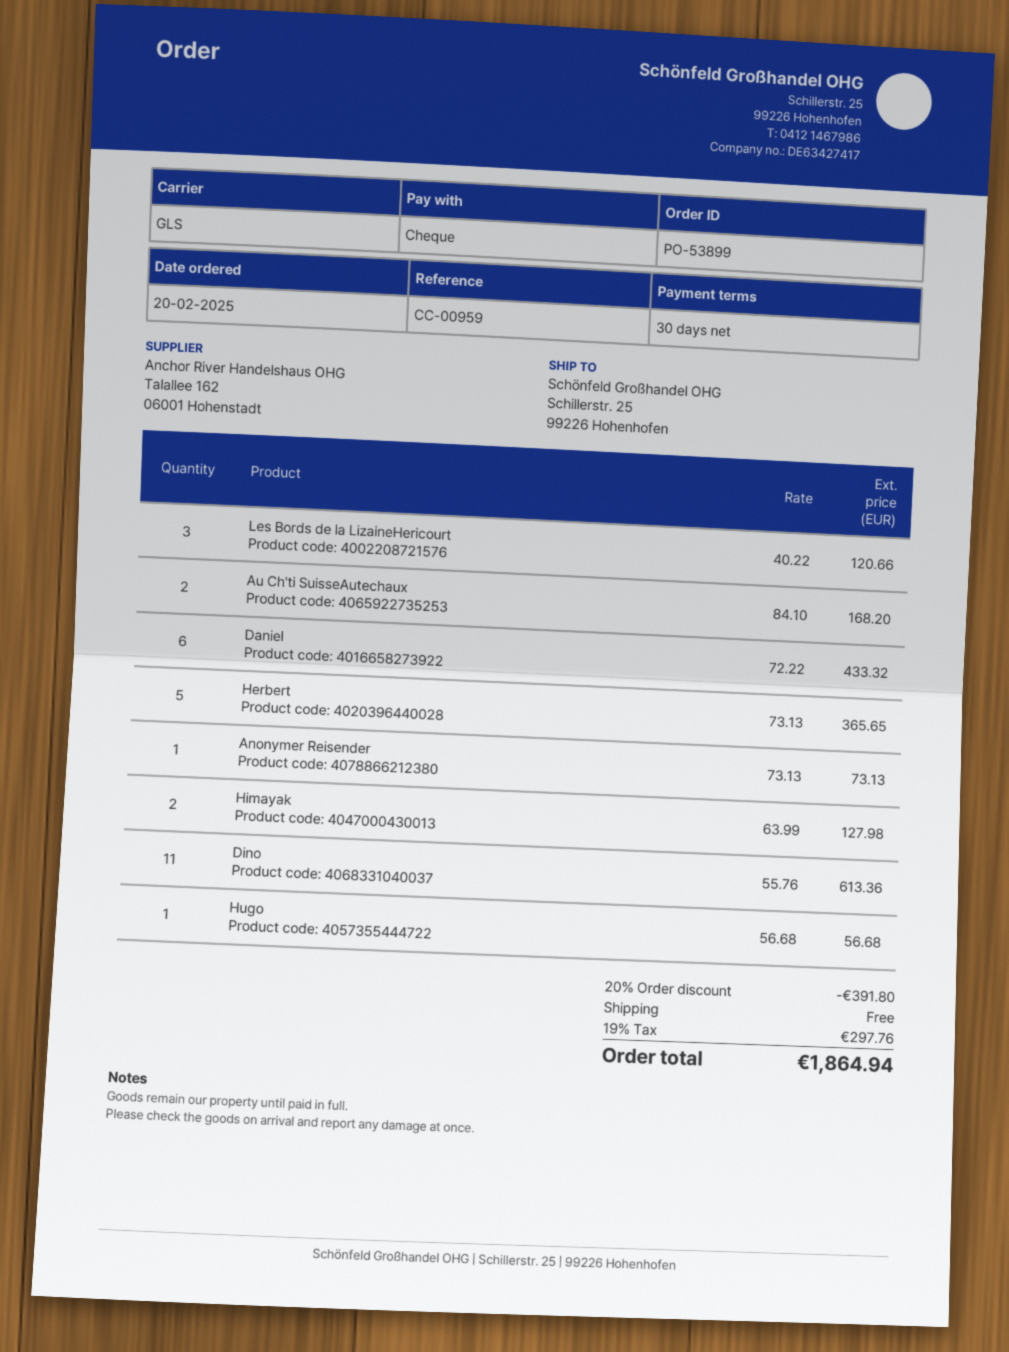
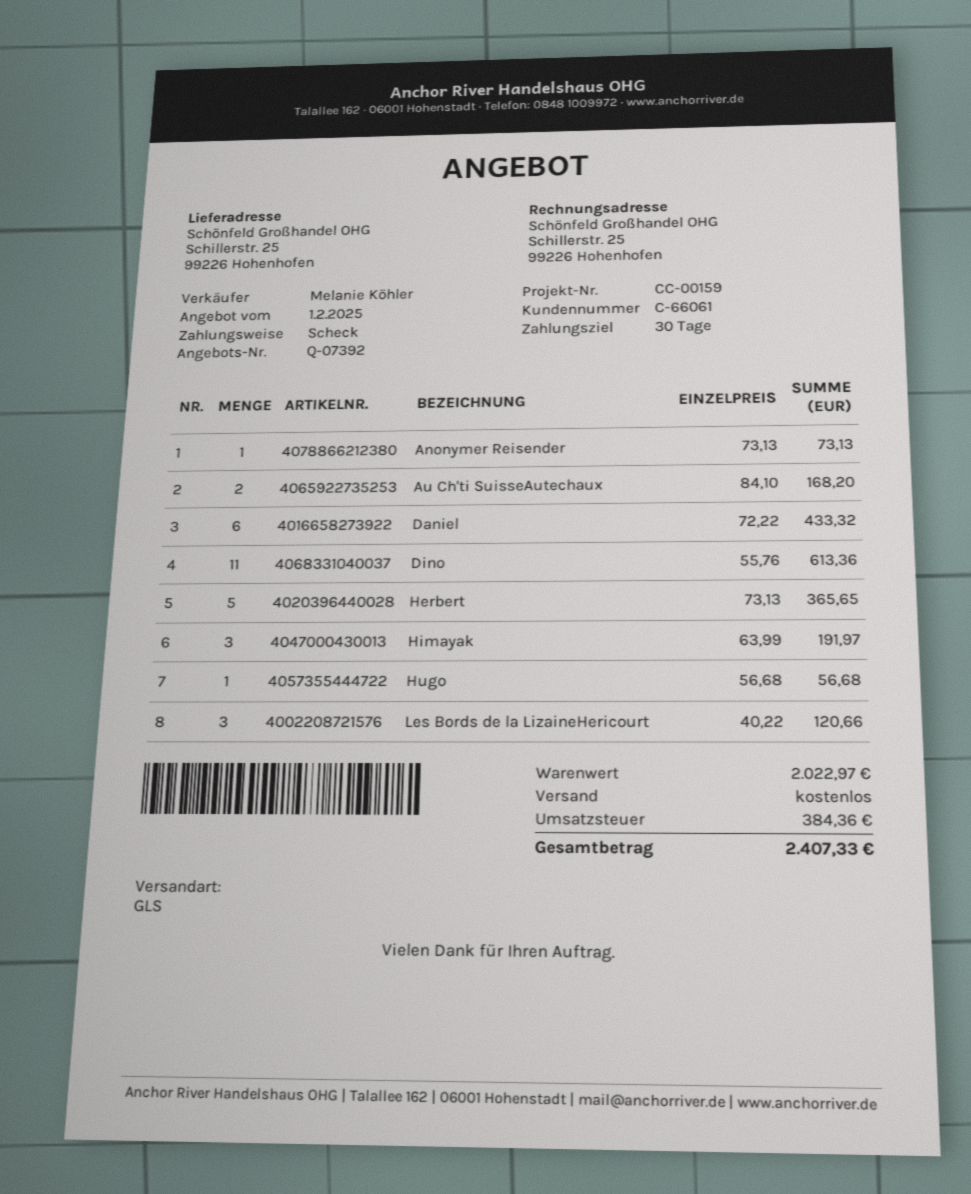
reference: CC-00959 -> CC-00159
Himayak: 2 x 63.99 = 127.98 -> 3 x 63.99 = 191.97
discount: 20% = 391.80 -> none
tax: 297.76 -> 384.36
total: 1864.94 -> 2407.33

